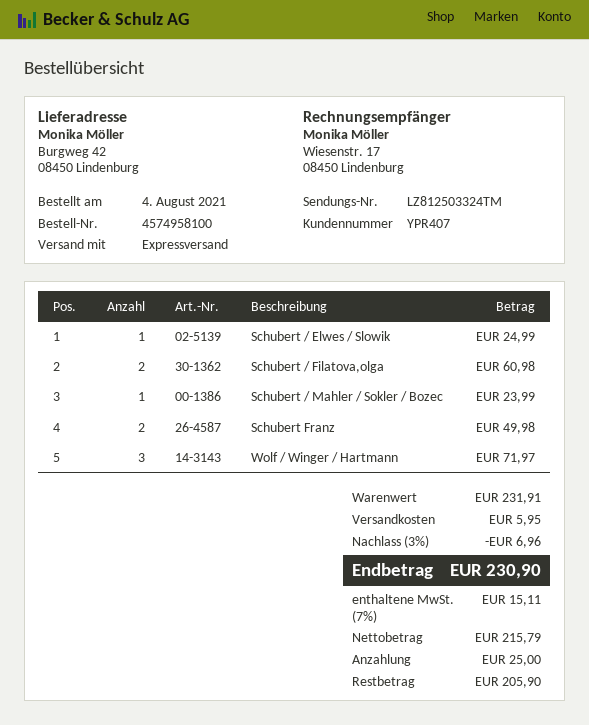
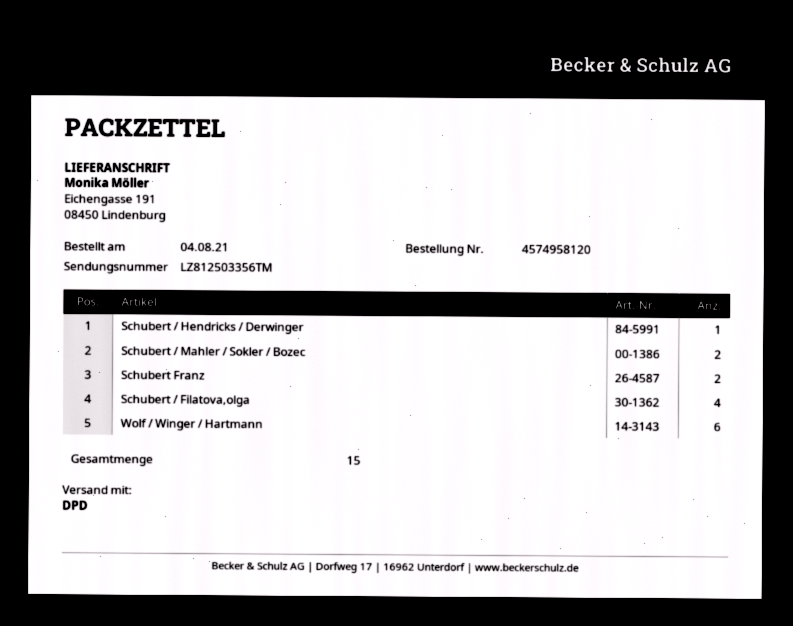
order number: 4574958100 -> 4574958120
shipping method: express -> DPD
tracking number: LZ812503324TM -> LZ812503356TM
ship to: Burgweg 42, 08450 Lindenburg -> Eichengasse 191, 08450 Lindenburg
Schubert / Elwes / Slowik: 1 -> none
Schubert / Filatova,olga: 2 -> 4
Schubert / Mahler / Sokler / Bozec: 1 -> 2
Wolf / Winger / Hartmann: 3 -> 6
Schubert / Hendricks / Derwinger: none -> 1

